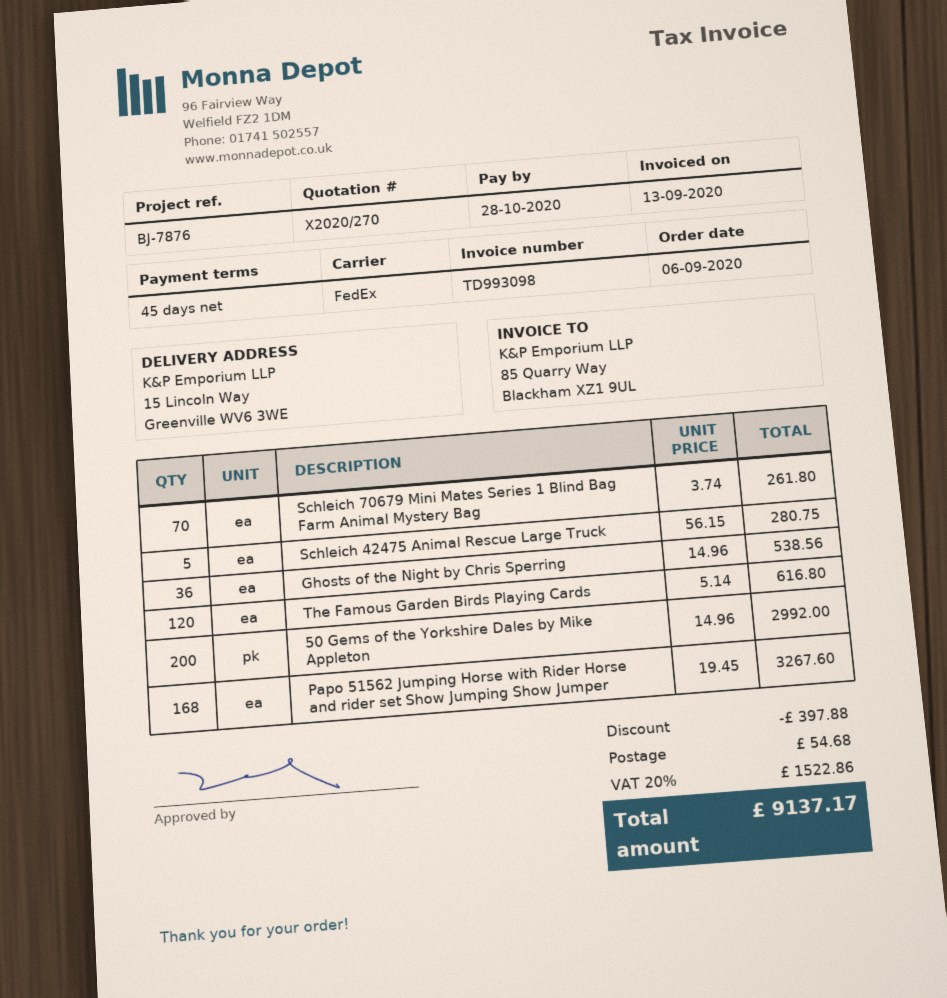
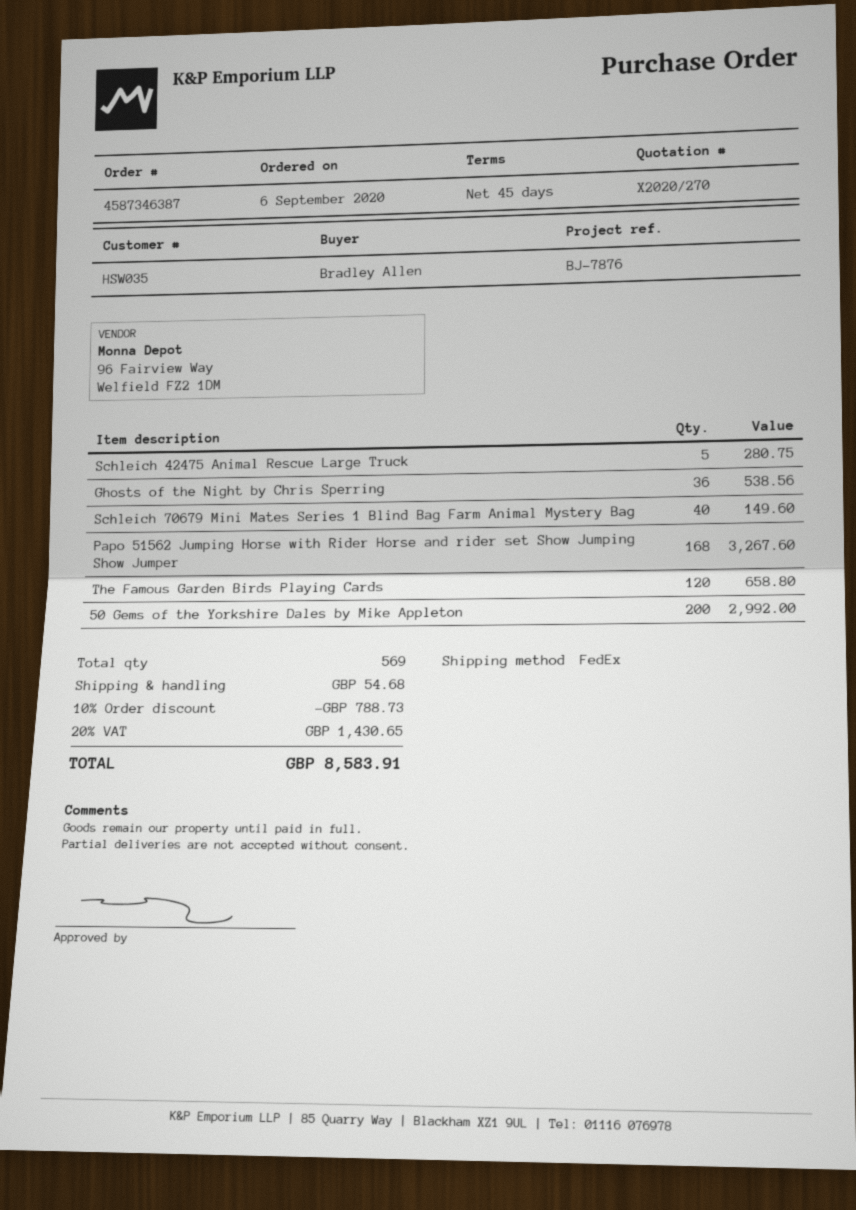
Schleich 70679 Mini Mates Series 1 Blind Bag Farm Animal Mystery Bag: 70 for 261.80 -> 40 for 149.60
The Famous Garden Birds Playing Cards: 120 for 616.80 -> 120 for 658.80
discount: 397.88 -> 788.73
tax: 20% = 1522.86 -> 20% = 1430.65
total: 9137.17 -> 8583.91

